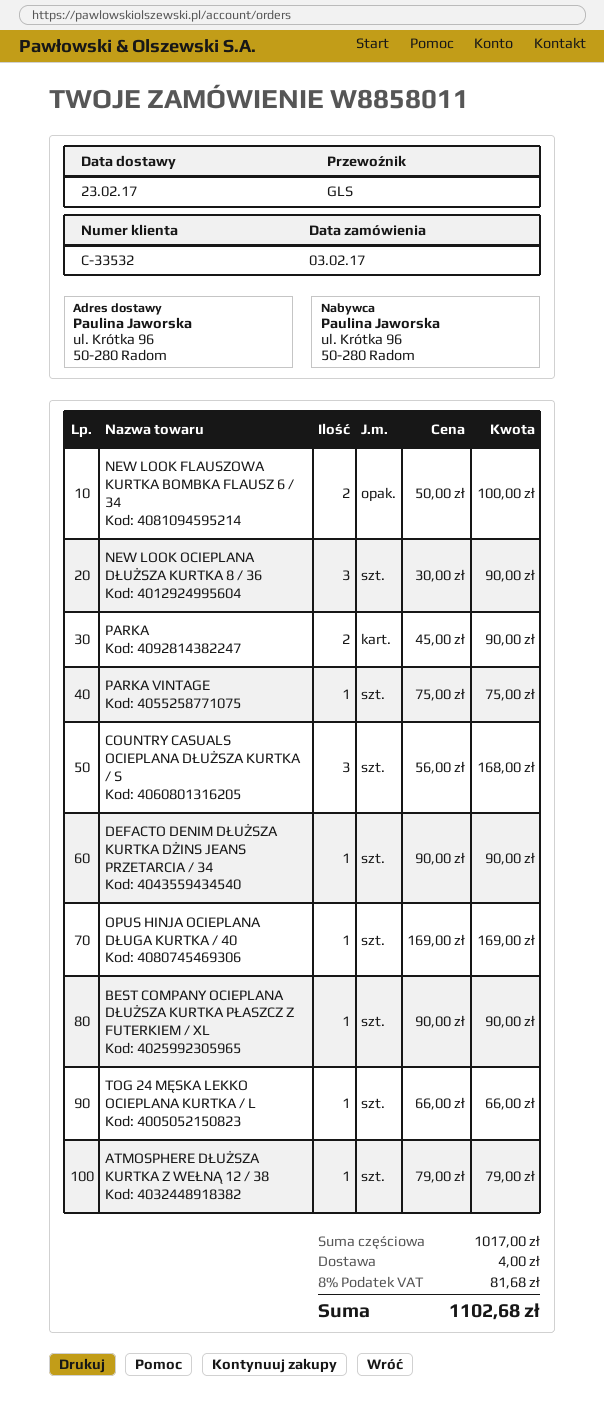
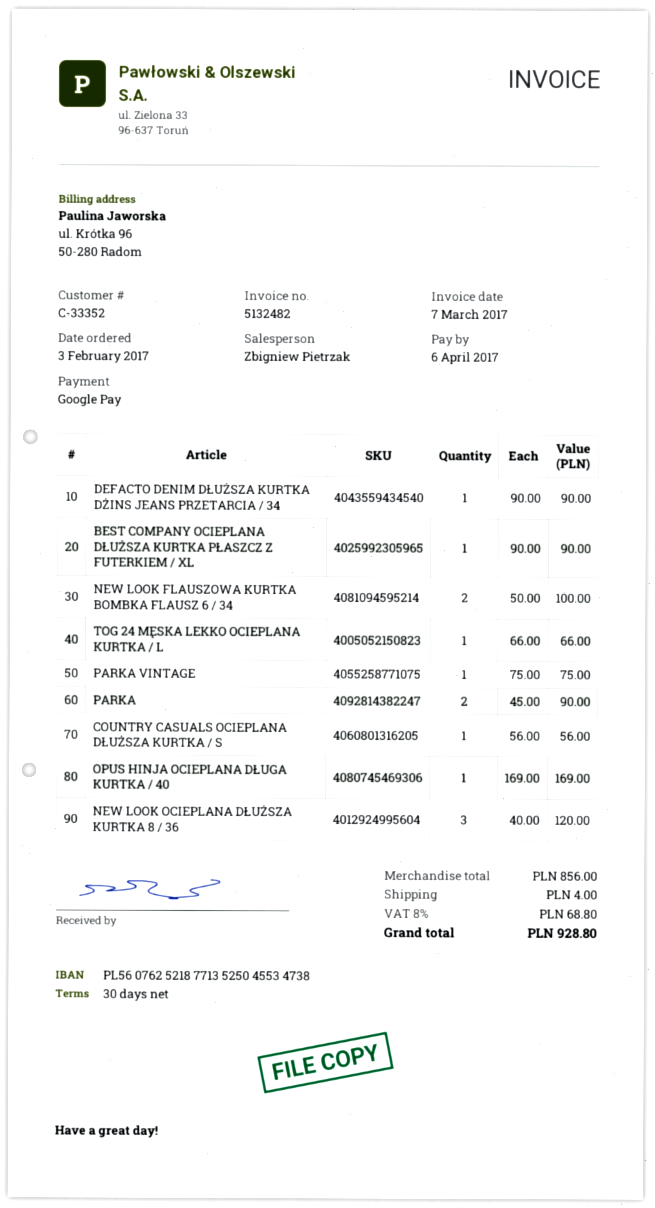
customer number: C-33532 -> C-33352
NEW LOOK OCIEPLANA DŁUŻSZA KURTKA 8 / 36: 3 x 30.00 = 90.00 -> 3 x 40.00 = 120.00
COUNTRY CASUALS OCIEPLANA DŁUŻSZA KURTKA / S: 3 x 56.00 = 168.00 -> 1 x 56.00 = 56.00
ATMOSPHERE DŁUŻSZA KURTKA Z WEŁNĄ 12 / 38: 1 x 79.00 = 79.00 -> none
subtotal: 1017.00 -> 856.00
tax: 8% = 81.68 -> 8% = 68.80
total: 1102.68 -> 928.80

